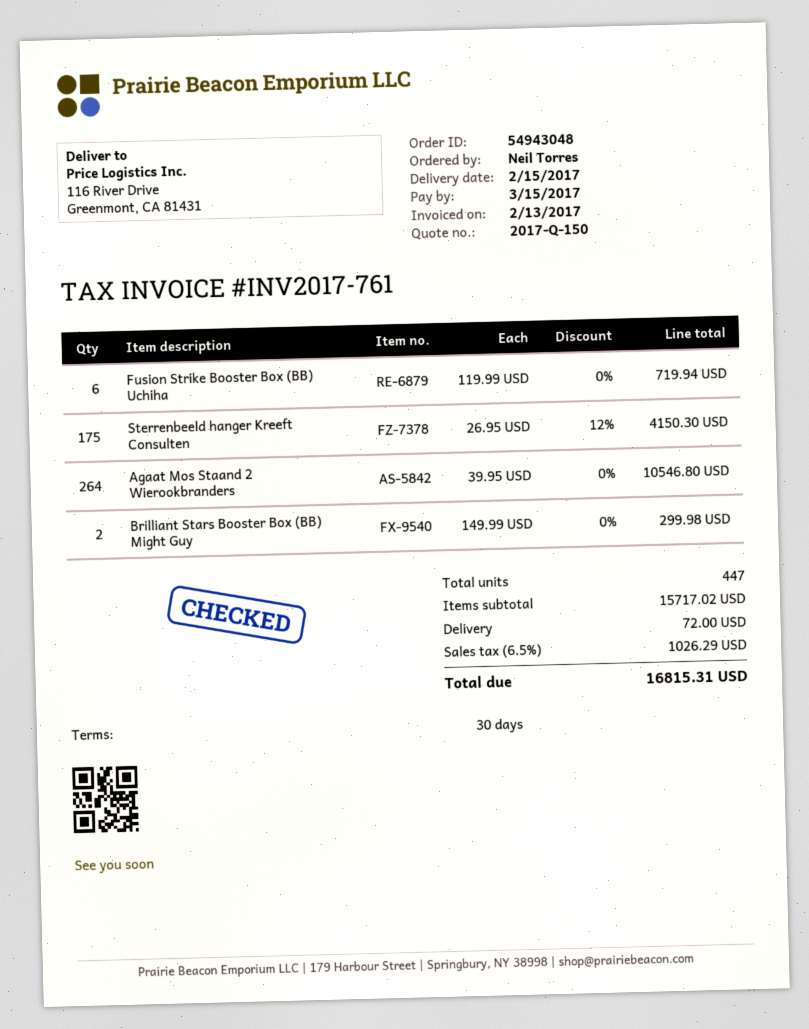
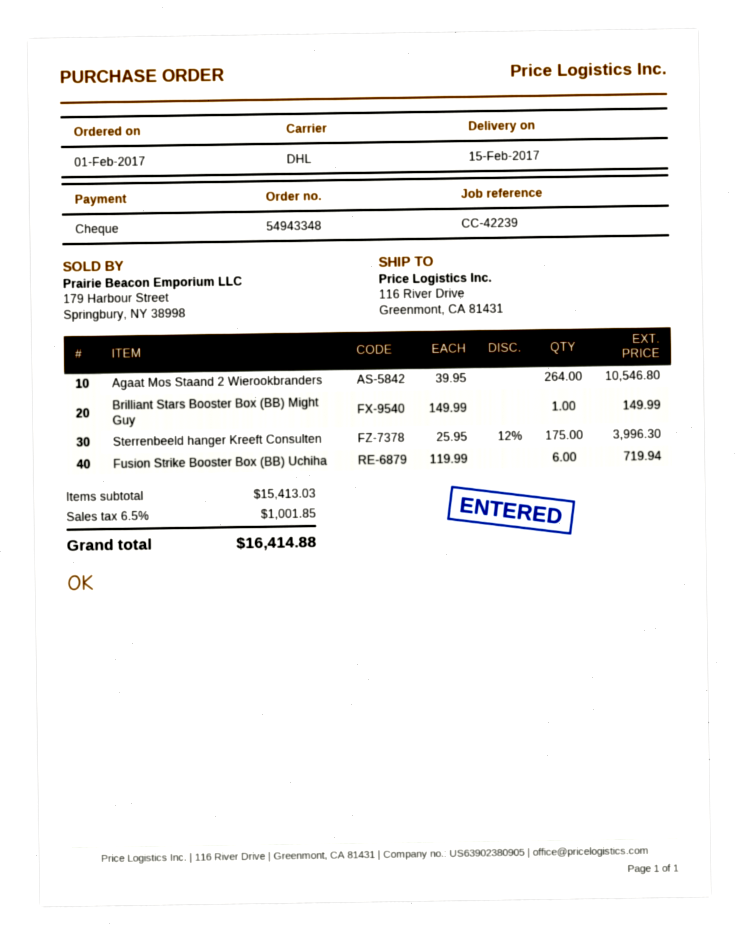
order number: 54943048 -> 54943348
Sterrenbeeld hanger Kreeft Consulten: 175 x 26.95 - 12% = 4150.30 -> 175 x 25.95 - 12% = 3996.30
Brilliant Stars Booster Box (BB) Might Guy: 2 x 149.99 = 299.98 -> 1 x 149.99 = 149.99
subtotal: 15717.02 -> 15413.03
shipping: 72.00 -> none
tax: 6.5% = 1026.29 -> 6.5% = 1001.85
total: 16815.31 -> 16414.88

